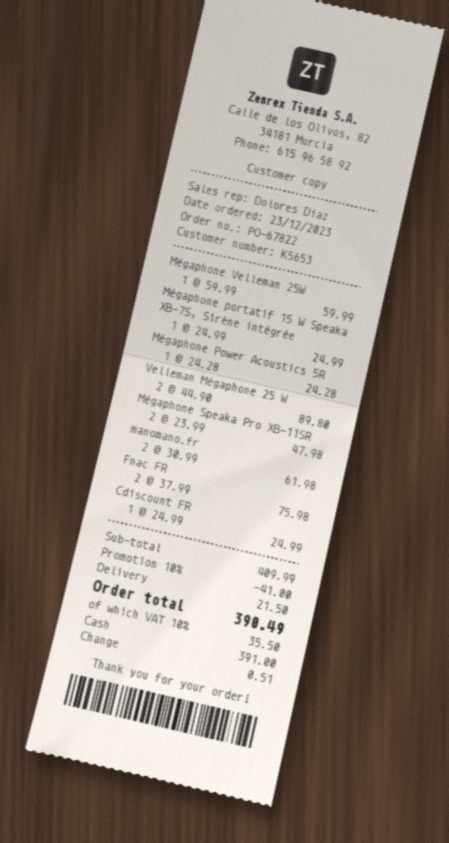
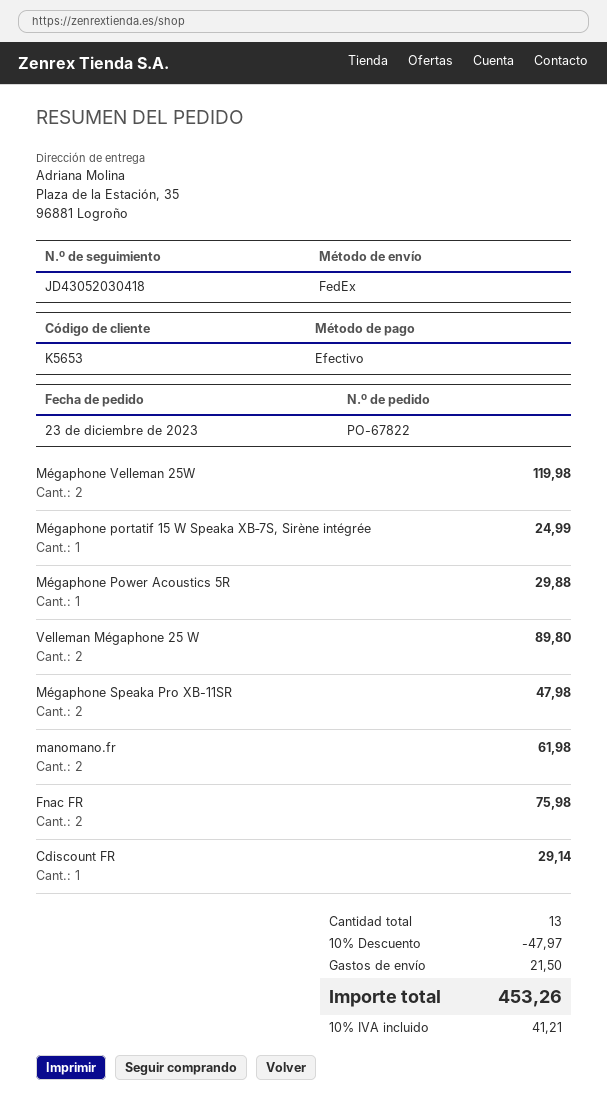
Mégaphone Velleman 25W: 1 for 59.99 -> 2 for 119.98
Mégaphone Power Acoustics 5R: 1 for 24.28 -> 1 for 29.88
Cdiscount FR: 1 for 24.99 -> 1 for 29.14
discount: 10% = 41.00 -> 10% = 47.97
tax: 10% = 35.50 -> 10% = 41.21
total: 390.49 -> 453.26

